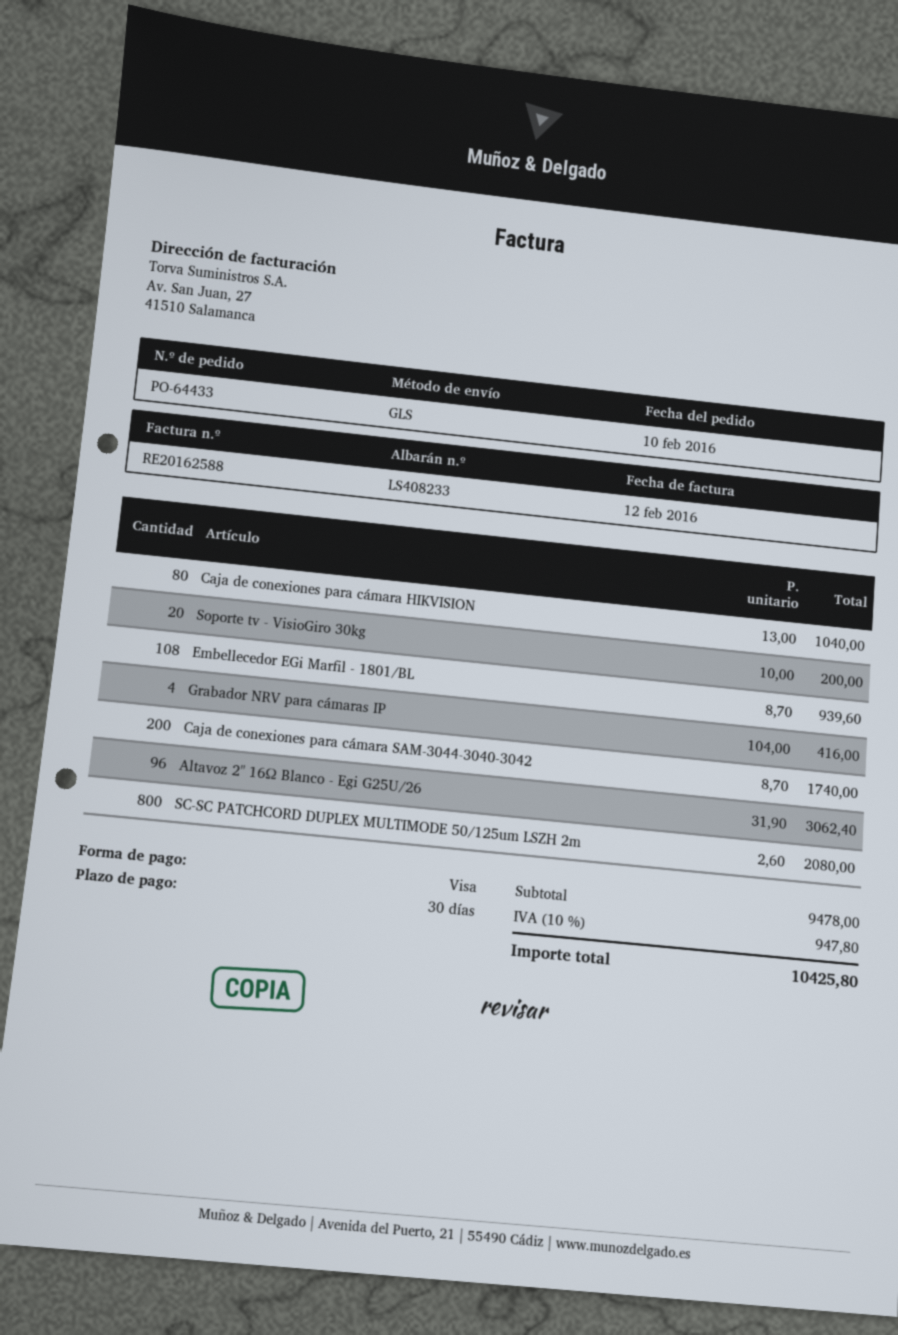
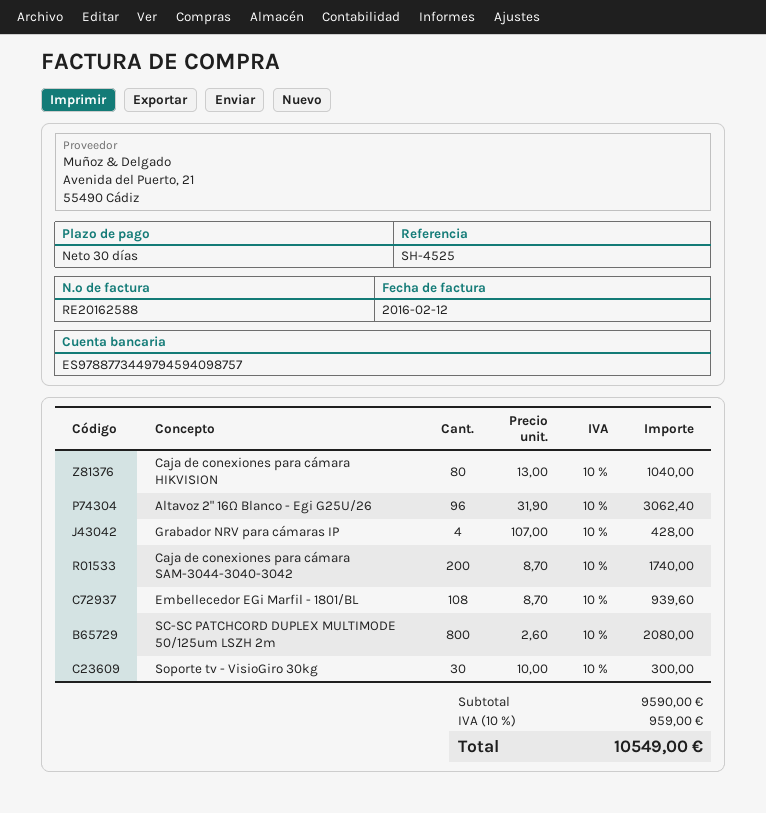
Soporte tv - VisioGiro 30kg: 20 x 10.00 = 200.00 -> 30 x 10.00 = 300.00
Grabador NRV para cámaras IP: 4 x 104.00 = 416.00 -> 4 x 107.00 = 428.00
subtotal: 9478.00 -> 9590.00
tax: 10% = 947.80 -> 10% = 959.00
total: 10425.80 -> 10549.00

